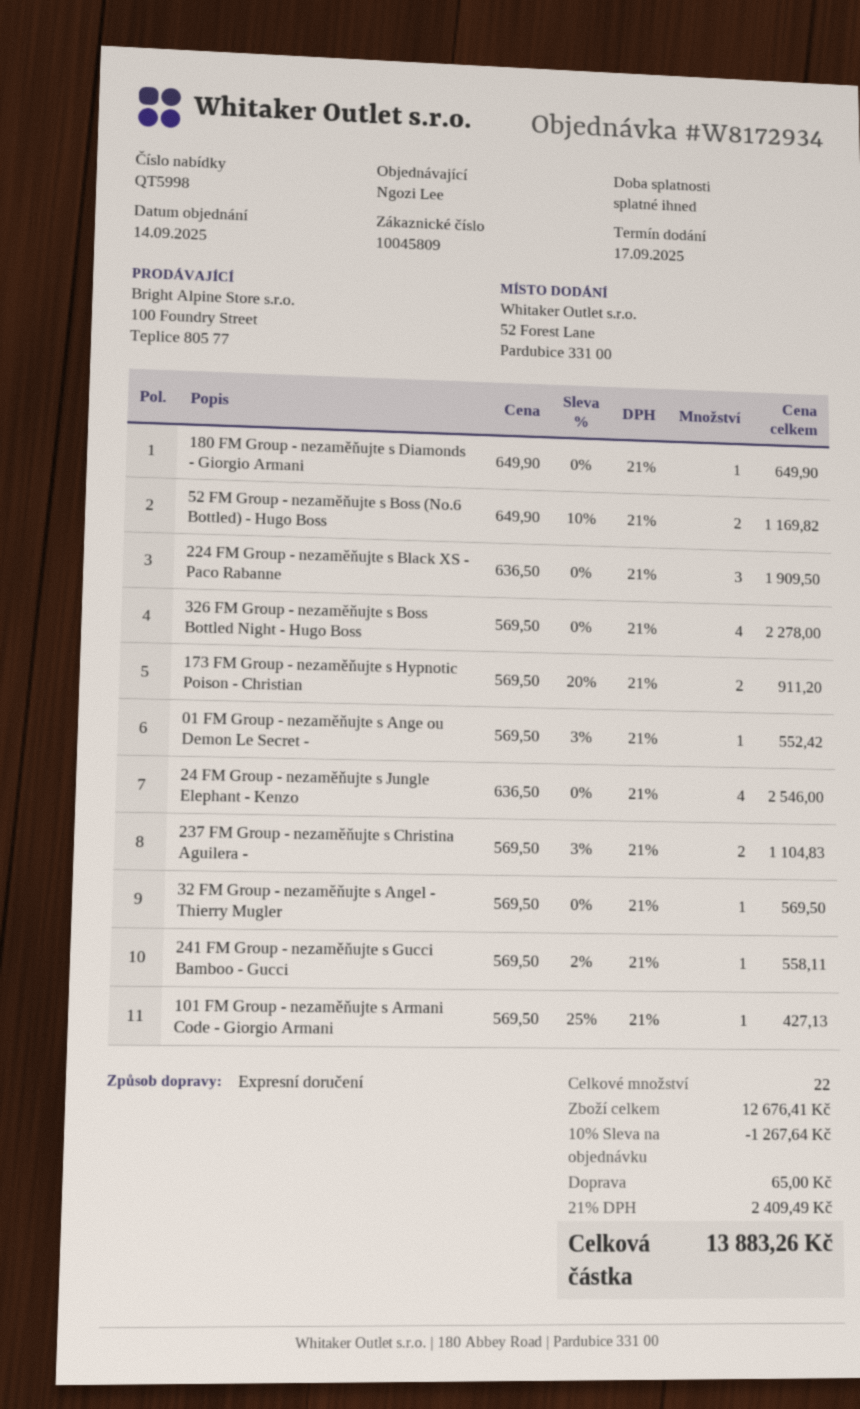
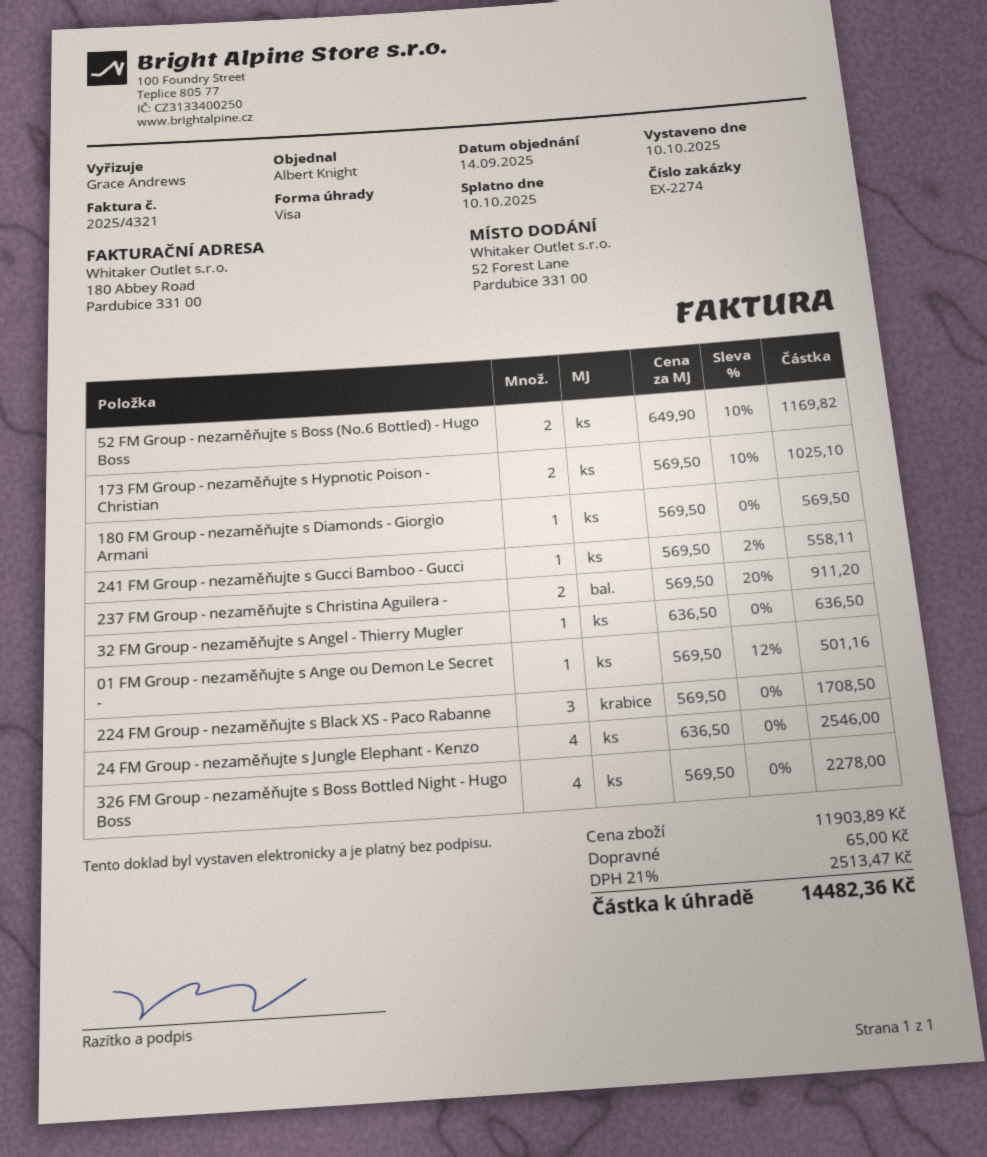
ordered by: Ngozi Lee -> Albert Knight
180 FM Group - nezaměňujte s Diamonds - Giorgio Armani: 1 x 649.90 = 649.90 -> 1 x 569.50 = 569.50
224 FM Group - nezaměňujte s Black XS - Paco Rabanne: 3 x 636.50 = 1909.50 -> 3 x 569.50 = 1708.50
173 FM Group - nezaměňujte s Hypnotic Poison - Christian: 2 x 569.50 - 20% = 911.20 -> 2 x 569.50 - 10% = 1025.10
01 FM Group - nezaměňujte s Ange ou Demon Le Secret -: 1 x 569.50 - 3% = 552.42 -> 1 x 569.50 - 12% = 501.16
237 FM Group - nezaměňujte s Christina Aguilera -: 2 x 569.50 - 3% = 1104.83 -> 2 x 569.50 - 20% = 911.20
32 FM Group - nezaměňujte s Angel - Thierry Mugler: 1 x 569.50 = 569.50 -> 1 x 636.50 = 636.50
101 FM Group - nezaměňujte s Armani Code - Giorgio Armani: 1 x 569.50 - 25% = 427.13 -> none
subtotal: 12676.41 -> 11903.89
discount: 10% = 1267.64 -> none
tax: 21% = 2409.49 -> 21% = 2513.47
total: 13883.26 -> 14482.36

